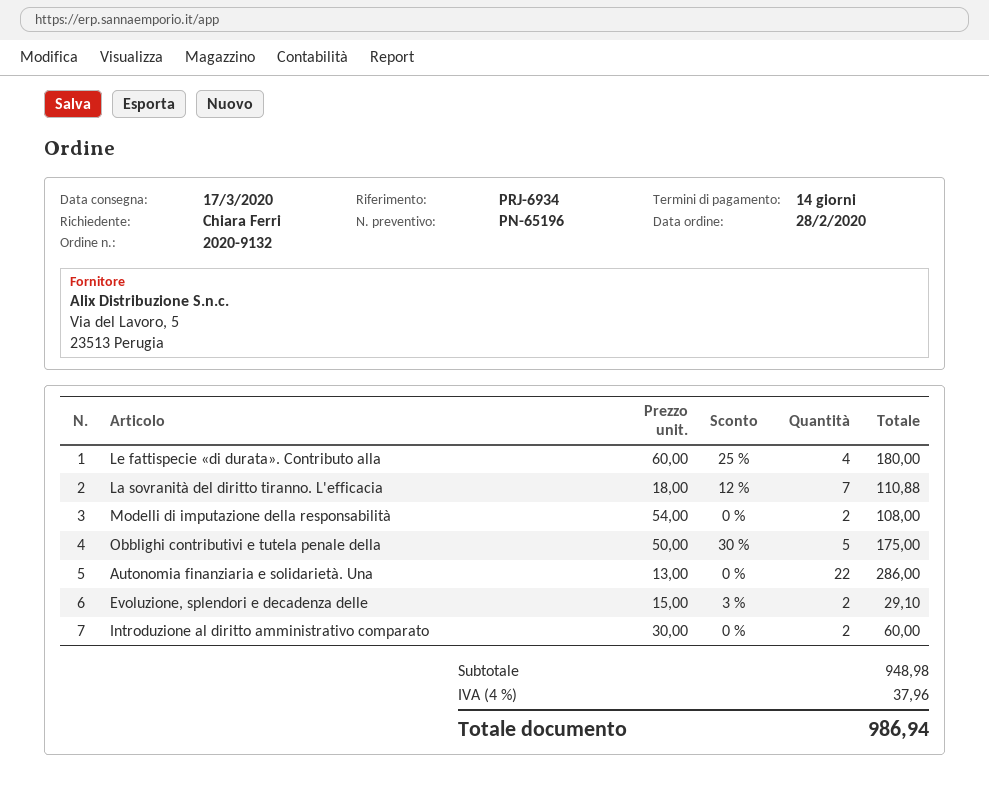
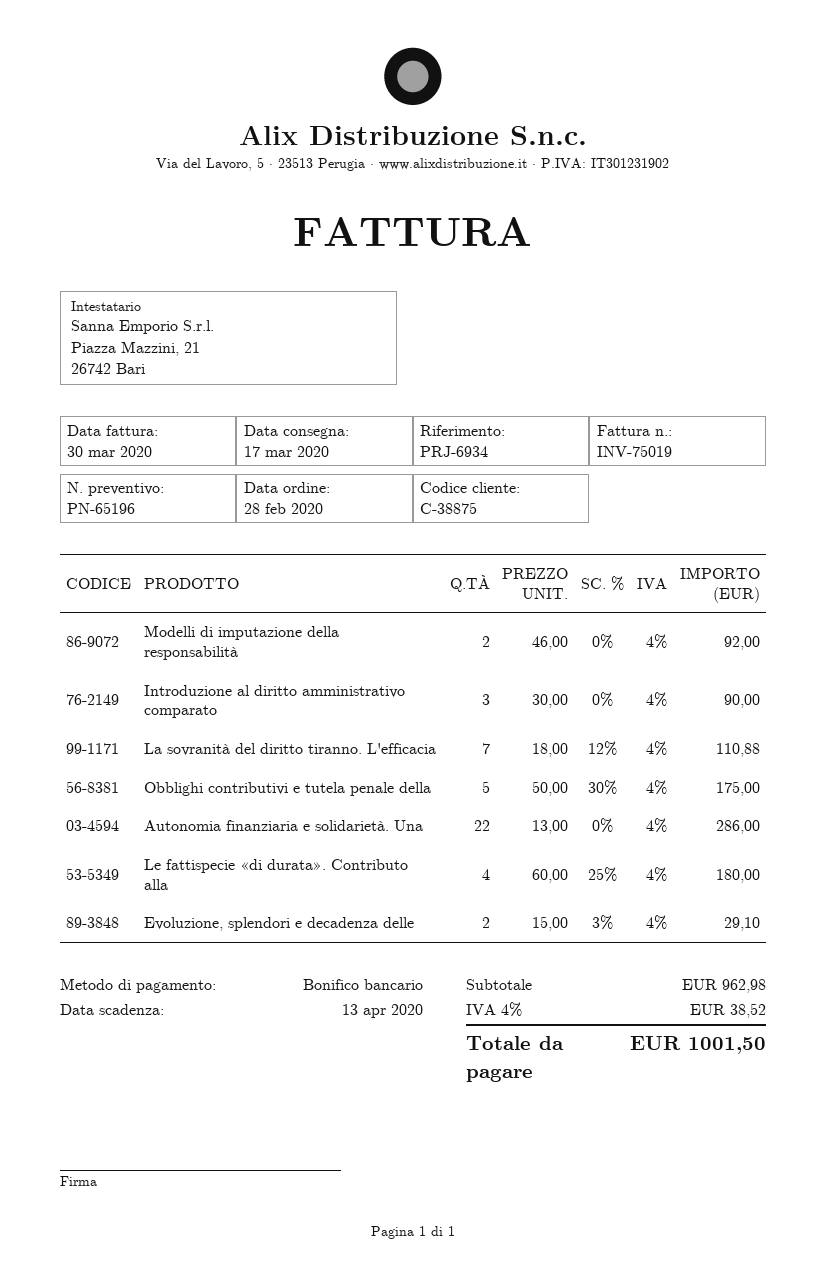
Modelli di imputazione della responsabilità: 2 x 54.00 = 108.00 -> 2 x 46.00 = 92.00
Introduzione al diritto amministrativo comparato: 2 x 30.00 = 60.00 -> 3 x 30.00 = 90.00
subtotal: 948.98 -> 962.98
tax: 4% = 37.96 -> 4% = 38.52
total: 986.94 -> 1001.50

